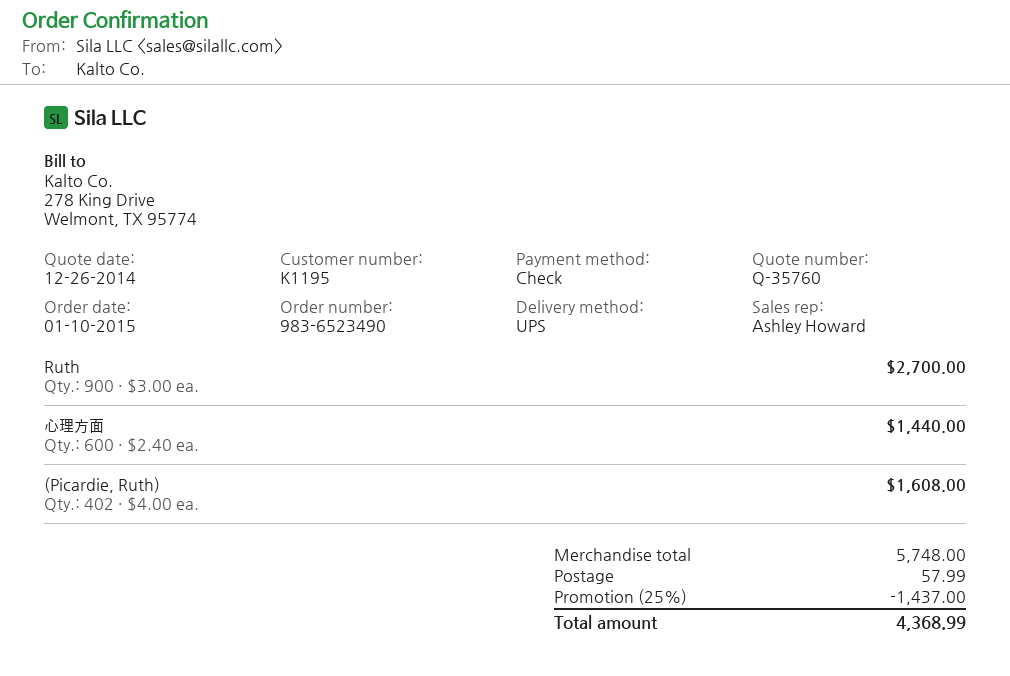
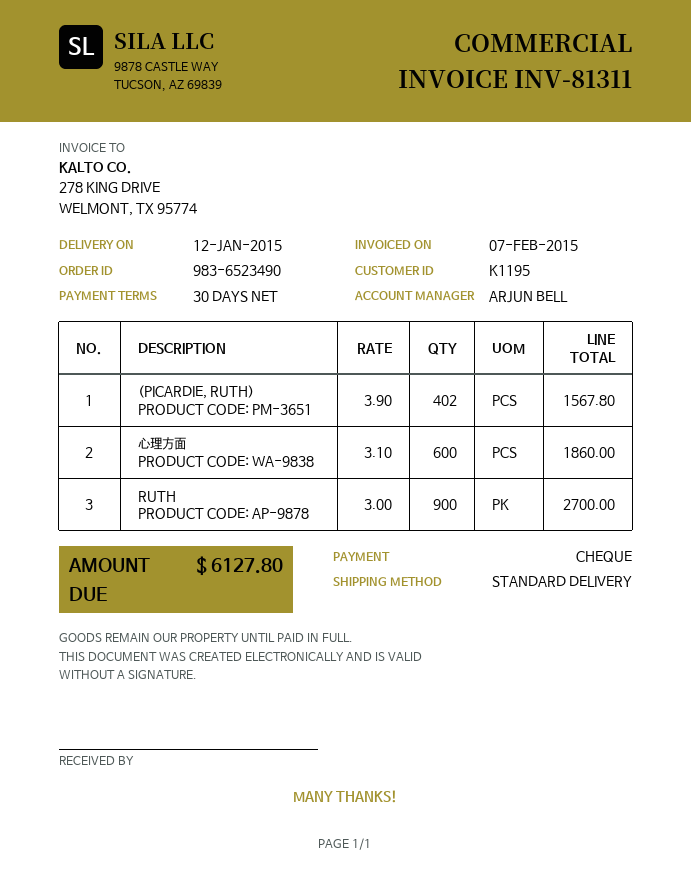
sales rep: Ashley Howard -> ARJUN BELL
shipping method: UPS -> standard
心理方面: 600 x 2.40 = 1440.00 -> 600 x 3.10 = 1860.00
(Picardie, Ruth): 402 x 4.00 = 1608.00 -> 402 x 3.90 = 1567.80
discount: 25% = 1437.00 -> none
shipping: 57.99 -> none
total: 4368.99 -> 6127.80

